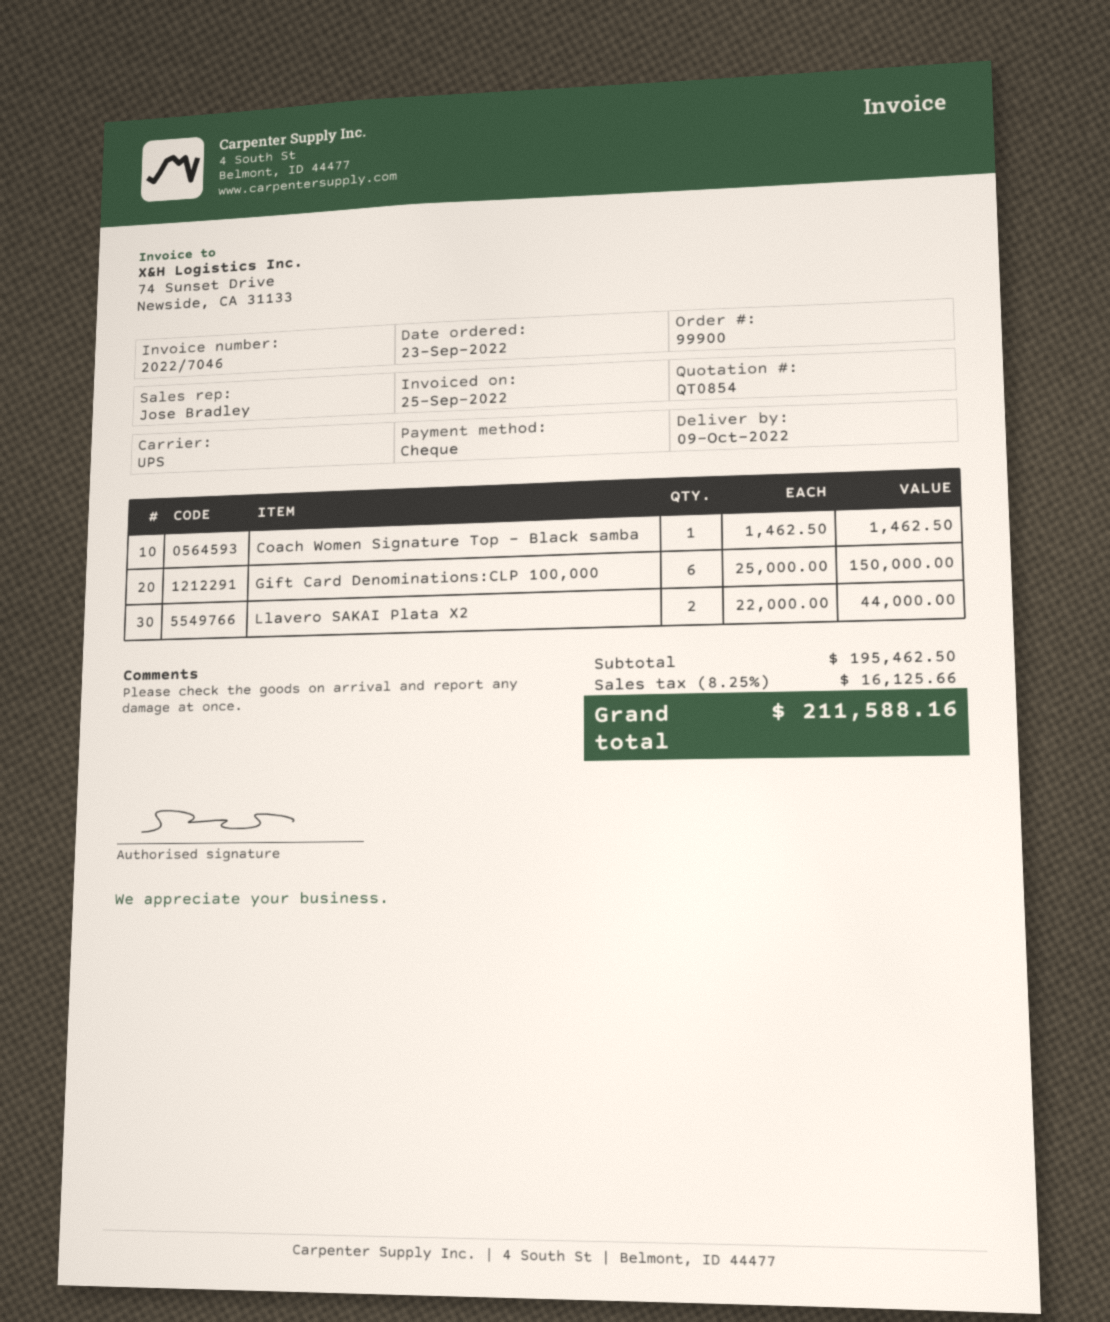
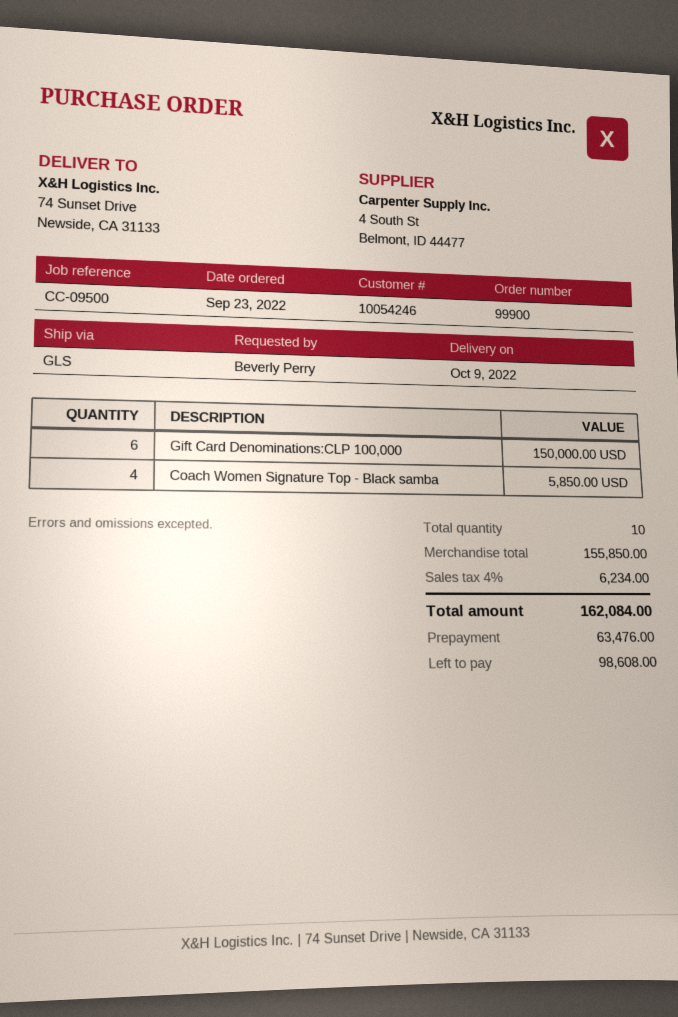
shipping method: UPS -> GLS
Coach Women Signature Top - Black samba: 1 for 1462.50 -> 4 for 5850.00
Llavero SAKAI Plata X2: 2 for 44000.00 -> none
subtotal: 195462.50 -> 155850.00
tax: 8.25% = 16125.66 -> 4% = 6234.00
total: 211588.16 -> 162084.00

